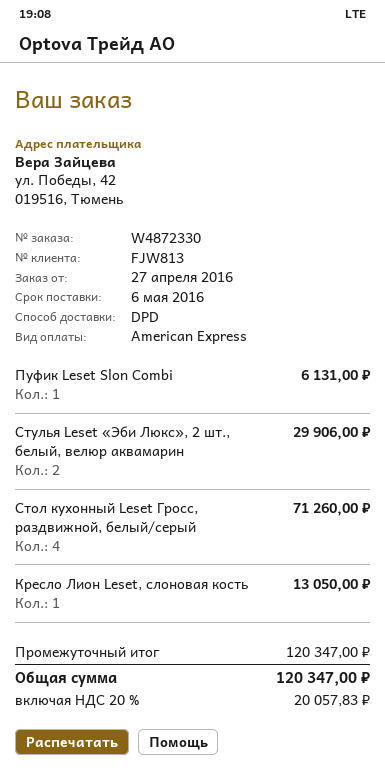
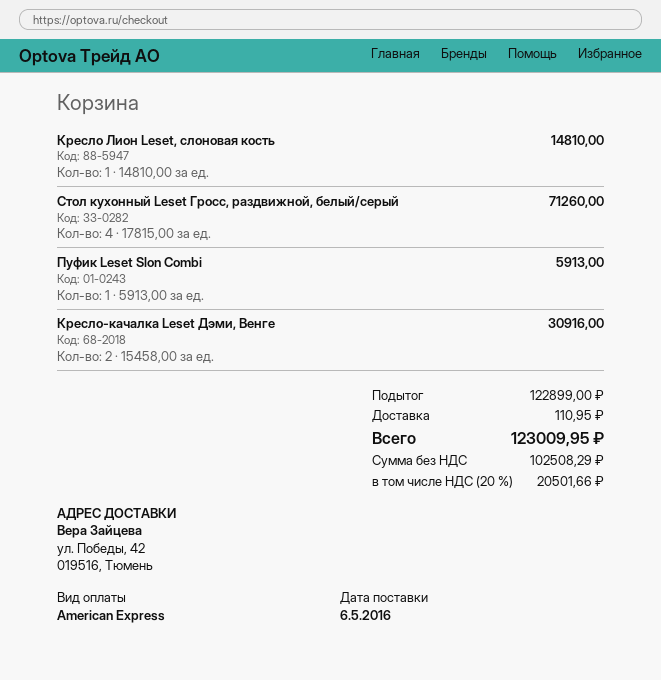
Пуфик Leset Slon Combi: 1 for 6131.00 -> 1 for 5913.00
Стулья Leset «Эби Люкс», 2 шт., белый, велюр аквамарин: 2 for 29906.00 -> none
Кресло Лион Leset, слоновая кость: 1 for 13050.00 -> 1 for 14810.00
Кресло-качалка Leset Дэми, Венге: none -> 2 for 30916.00
subtotal: 120347.00 -> 122899.00
shipping: none -> 110.95
tax: 20% = 20057.83 -> 20% = 20501.66
total: 120347.00 -> 123009.95

